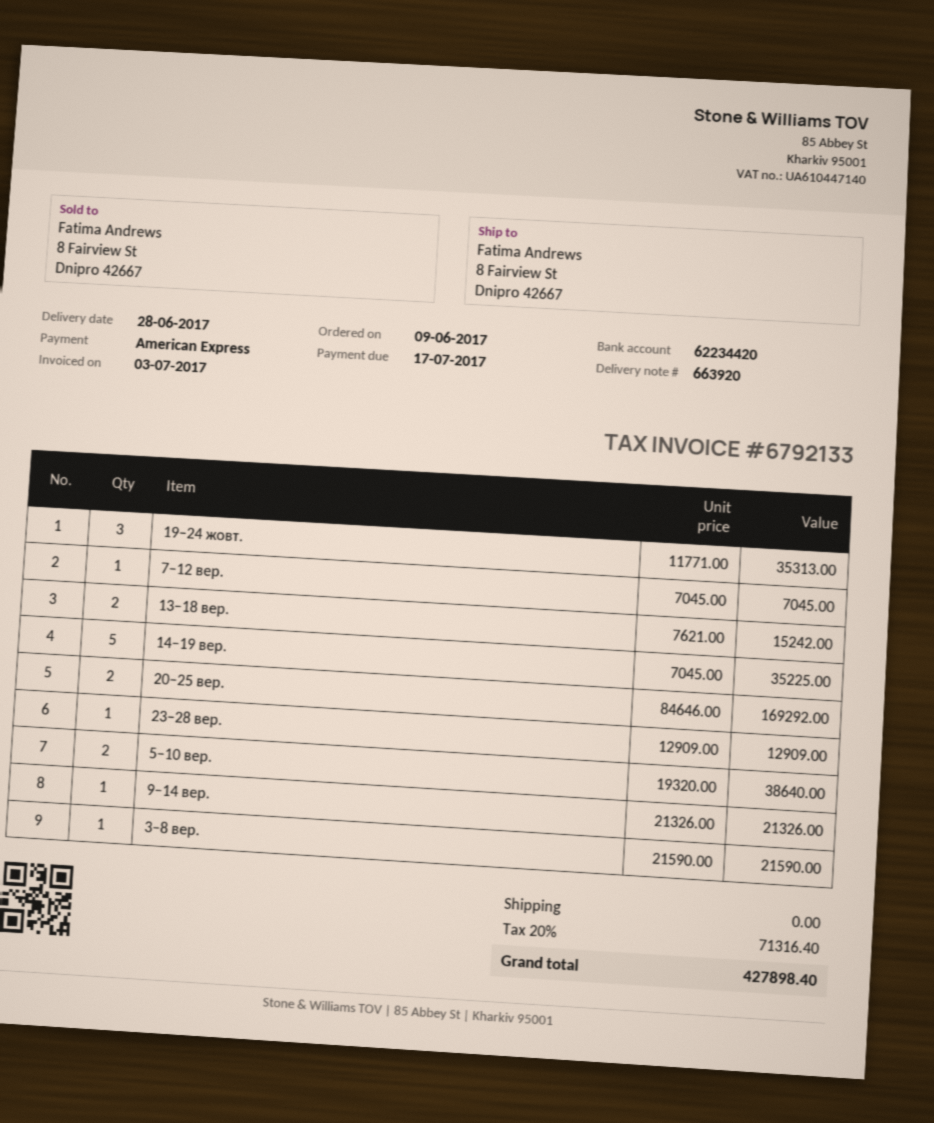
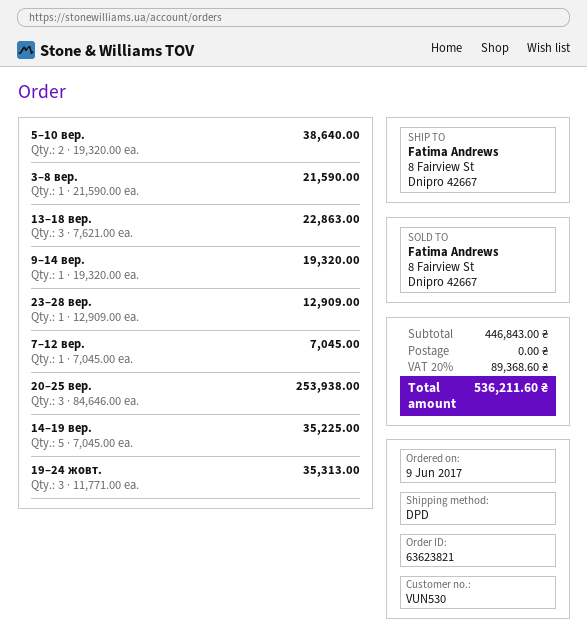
13–18 вер.: 2 x 7621.00 = 15242.00 -> 3 x 7621.00 = 22863.00
20–25 вер.: 2 x 84646.00 = 169292.00 -> 3 x 84646.00 = 253938.00
9–14 вер.: 1 x 21326.00 = 21326.00 -> 1 x 19320.00 = 19320.00
tax: 20% = 71316.40 -> 20% = 89368.60
total: 427898.40 -> 536211.60

